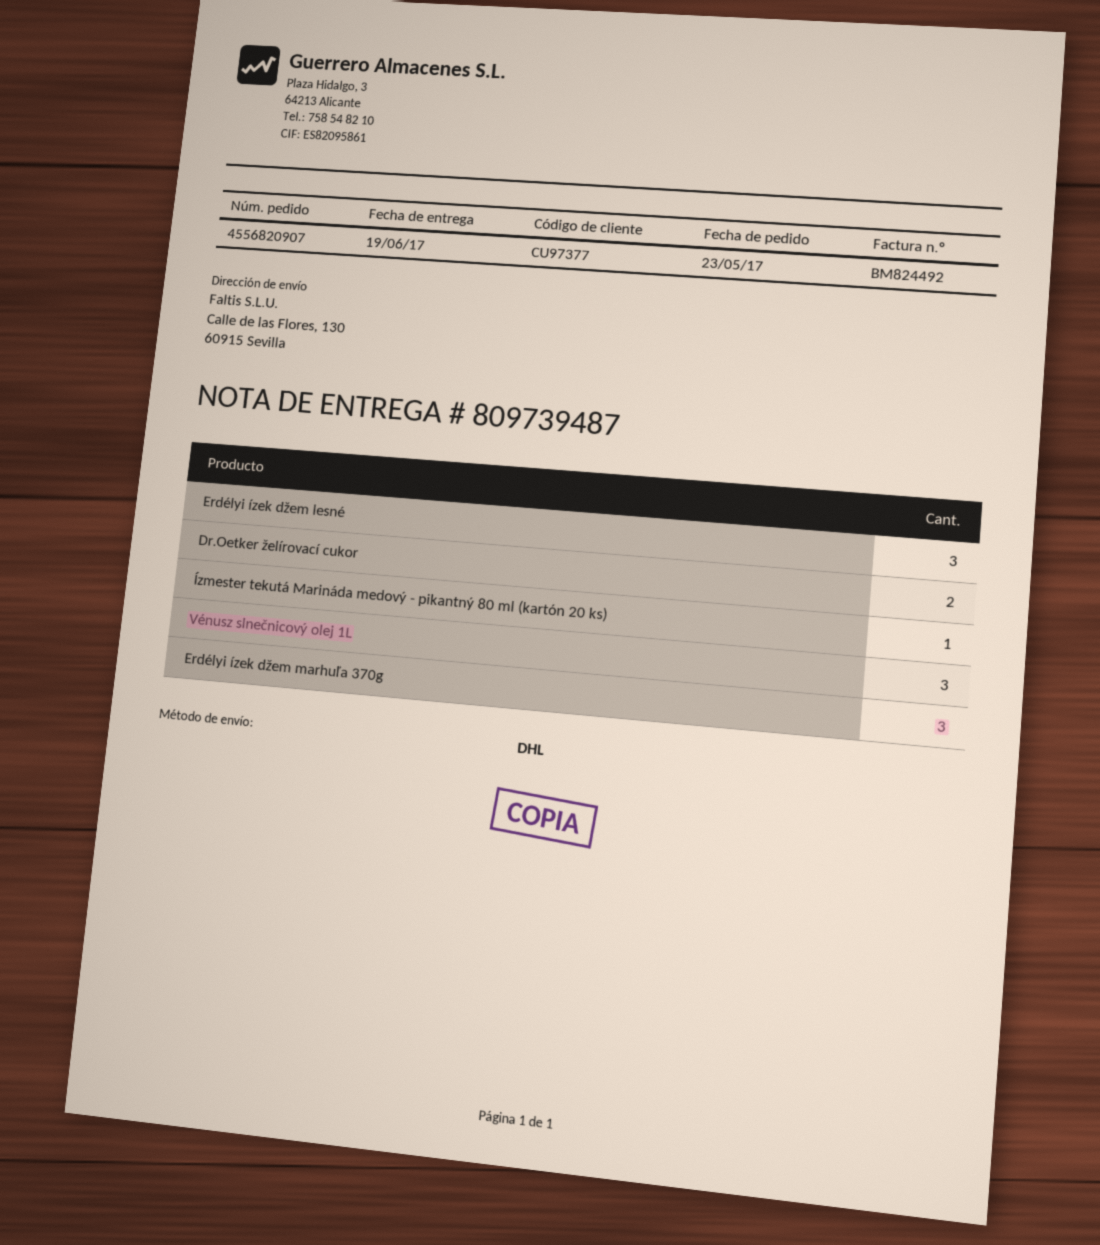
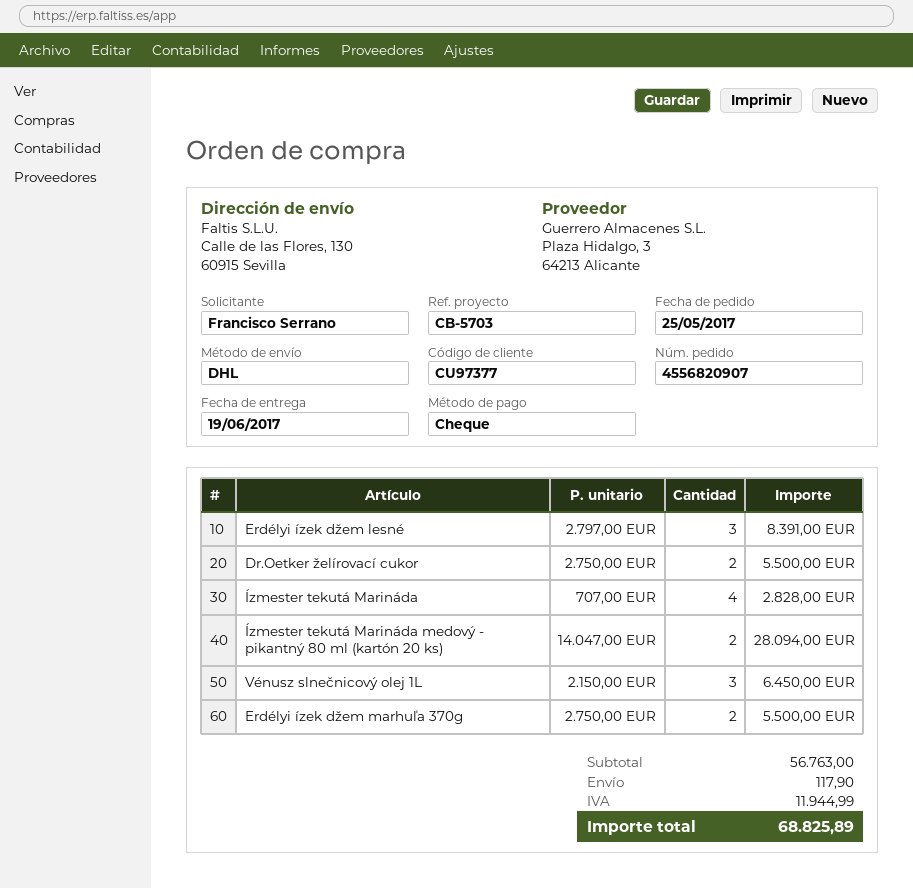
order date: 2017-05-23 -> 2017-05-25
Ízmester tekutá Marináda medový - pikantný 80 ml (kartón 20 ks): 1 -> 2
Erdélyi ízek džem marhuľa 370g: 3 -> 2
Ízmester tekutá Marináda: none -> 4

